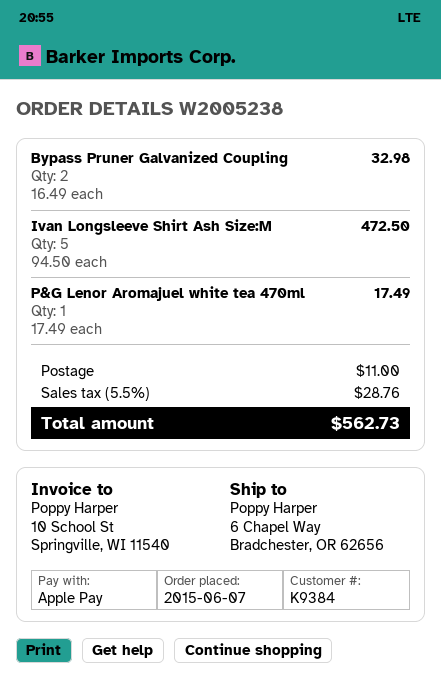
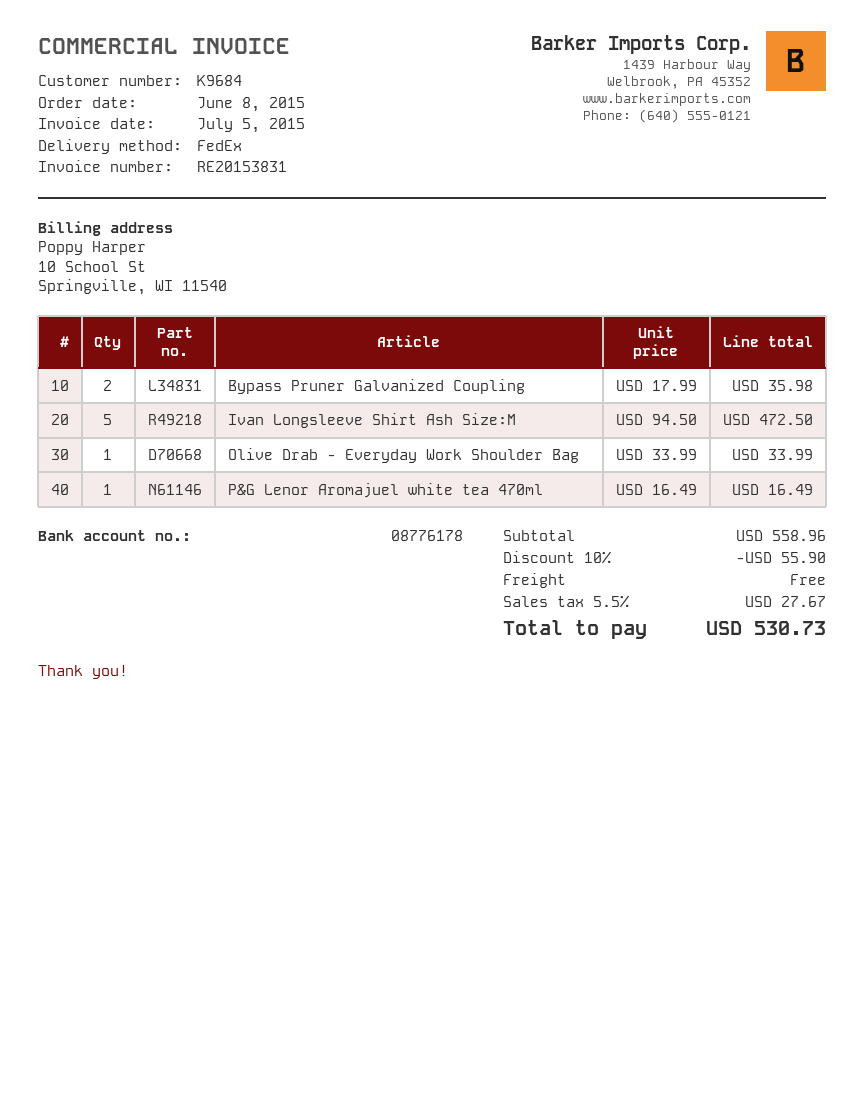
order date: 2015-06-07 -> 2015-06-08
customer number: K9384 -> K9684
Bypass Pruner Galvanized Coupling: 2 x 16.49 = 32.98 -> 2 x 17.99 = 35.98
P&G Lenor Aromajuel white tea 470ml: 1 x 17.49 = 17.49 -> 1 x 16.49 = 16.49
Olive Drab - Everyday Work Shoulder Bag: none -> 1 x 33.99 = 33.99
discount: none -> 10% = 55.90
shipping: 11.00 -> 0.00
tax: 5.5% = 28.76 -> 5.5% = 27.67
total: 562.73 -> 530.73

